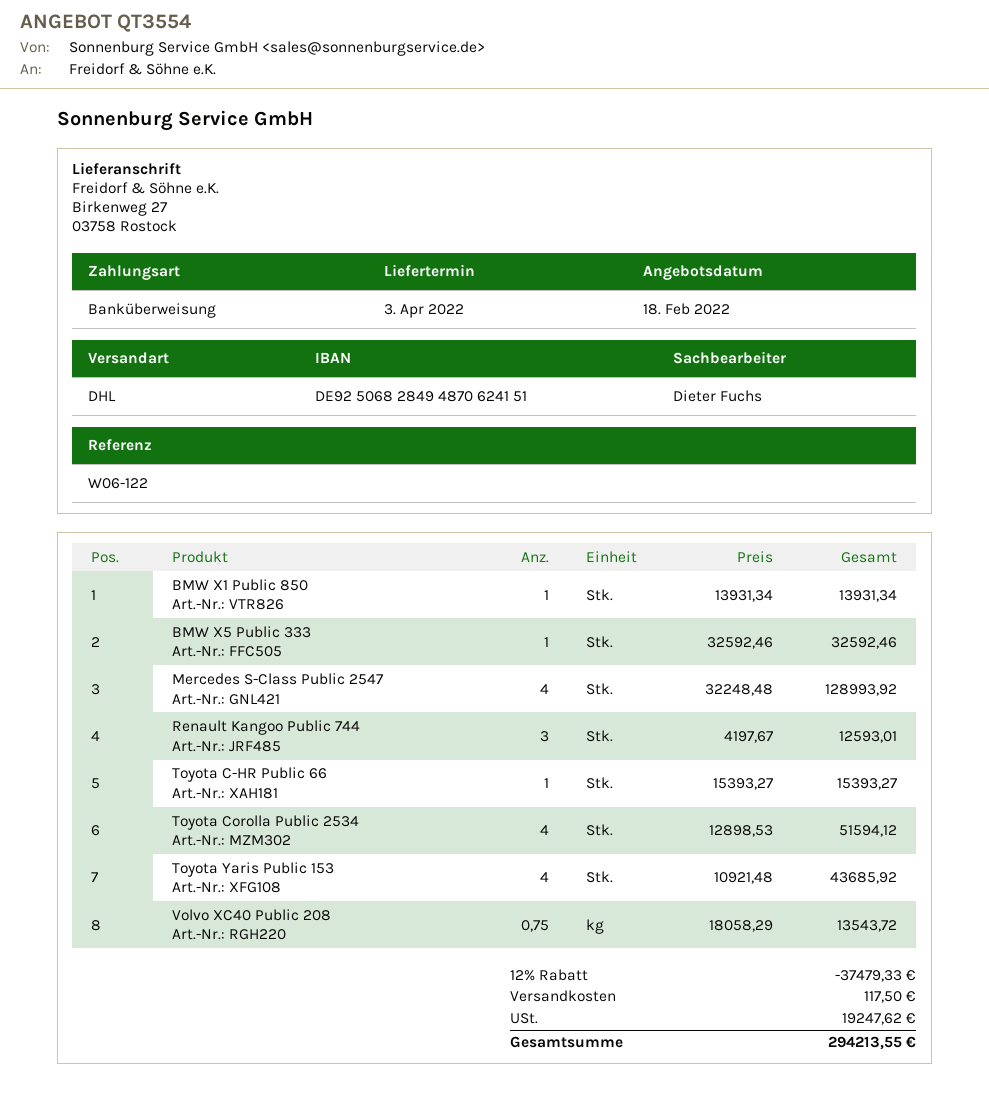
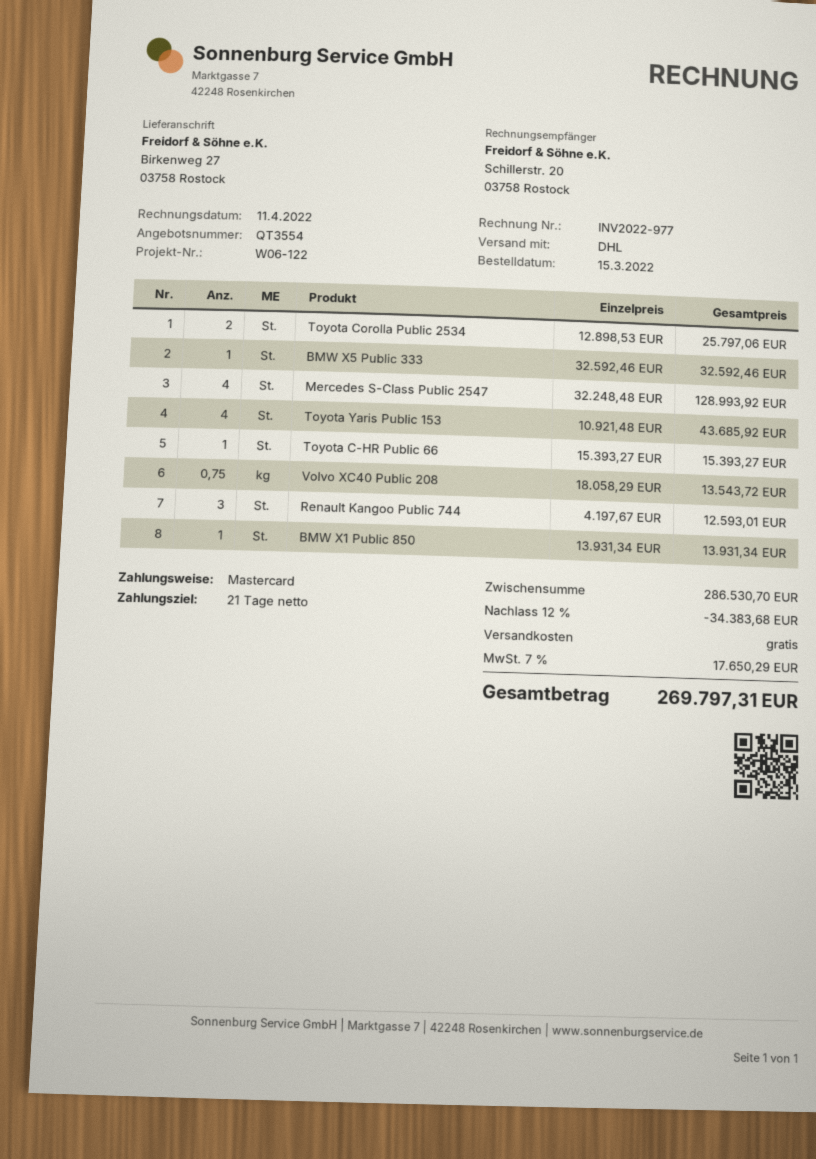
payment method: bank transfer -> Mastercard
Toyota Corolla Public 2534: 4 x 12898.53 = 51594.12 -> 2 x 12898.53 = 25797.06
discount: 12% = 37479.33 -> 12% = 34383.68
shipping: 117.50 -> 0.00
tax: 19247.62 -> 17650.29
total: 294213.55 -> 269797.31

